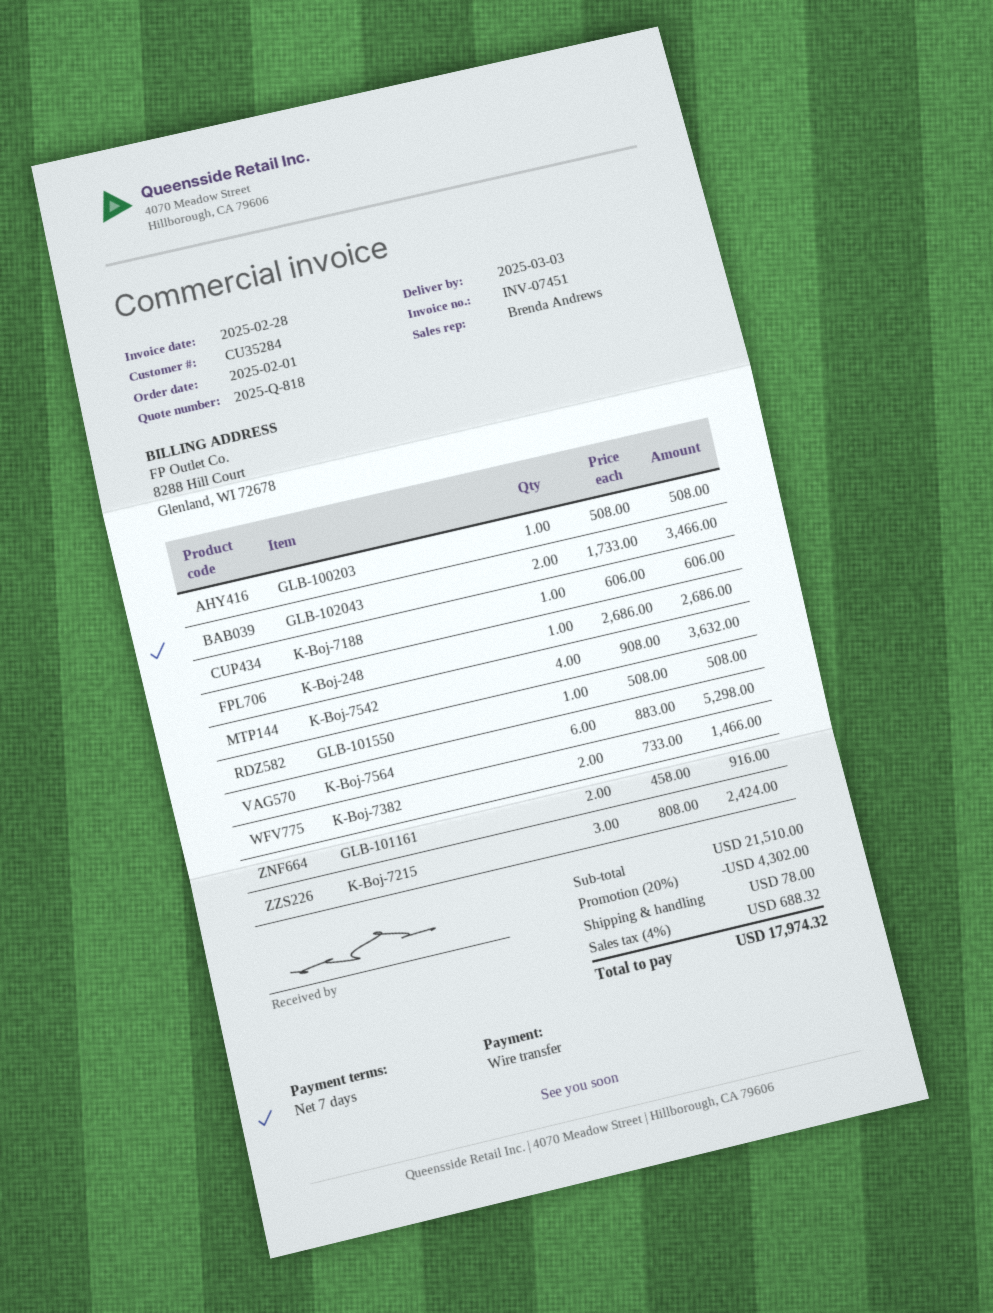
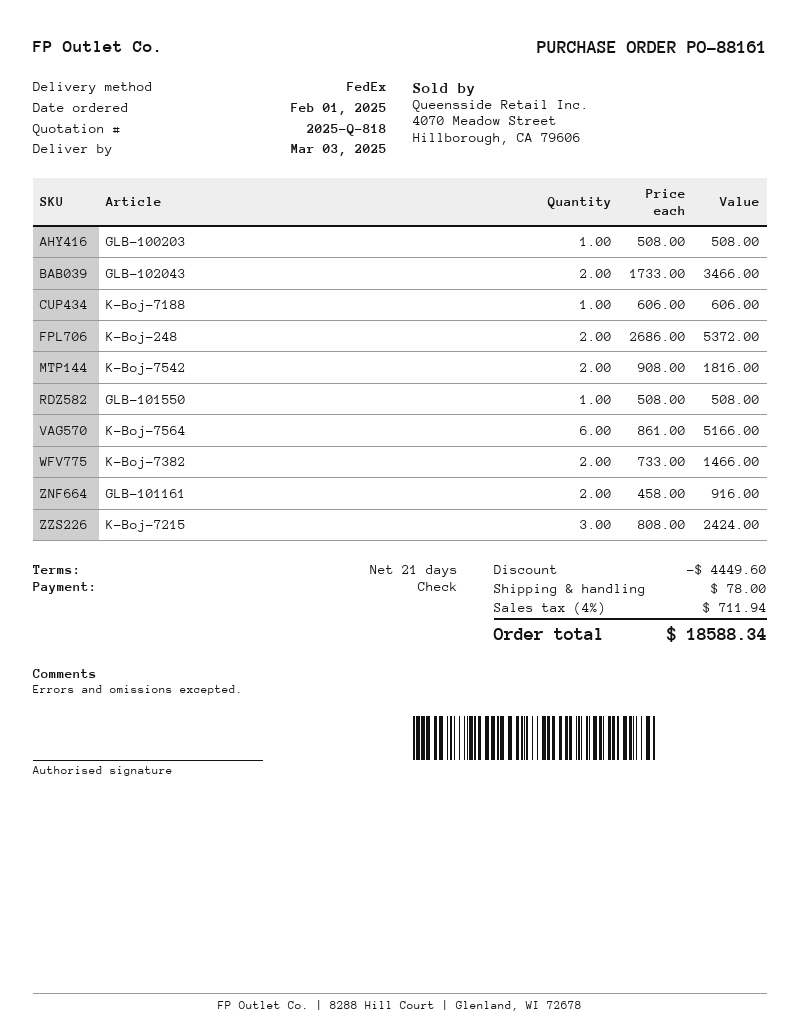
payment terms: 7 days -> 21 days
payment method: bank transfer -> cheque
K-Boj-248: 1 x 2686.00 = 2686.00 -> 2 x 2686.00 = 5372.00
K-Boj-7542: 4 x 908.00 = 3632.00 -> 2 x 908.00 = 1816.00
K-Boj-7564: 6 x 883.00 = 5298.00 -> 6 x 861.00 = 5166.00
discount: 4302.00 -> 4449.60
tax: 4% = 688.32 -> 4% = 711.94
total: 17974.32 -> 18588.34

